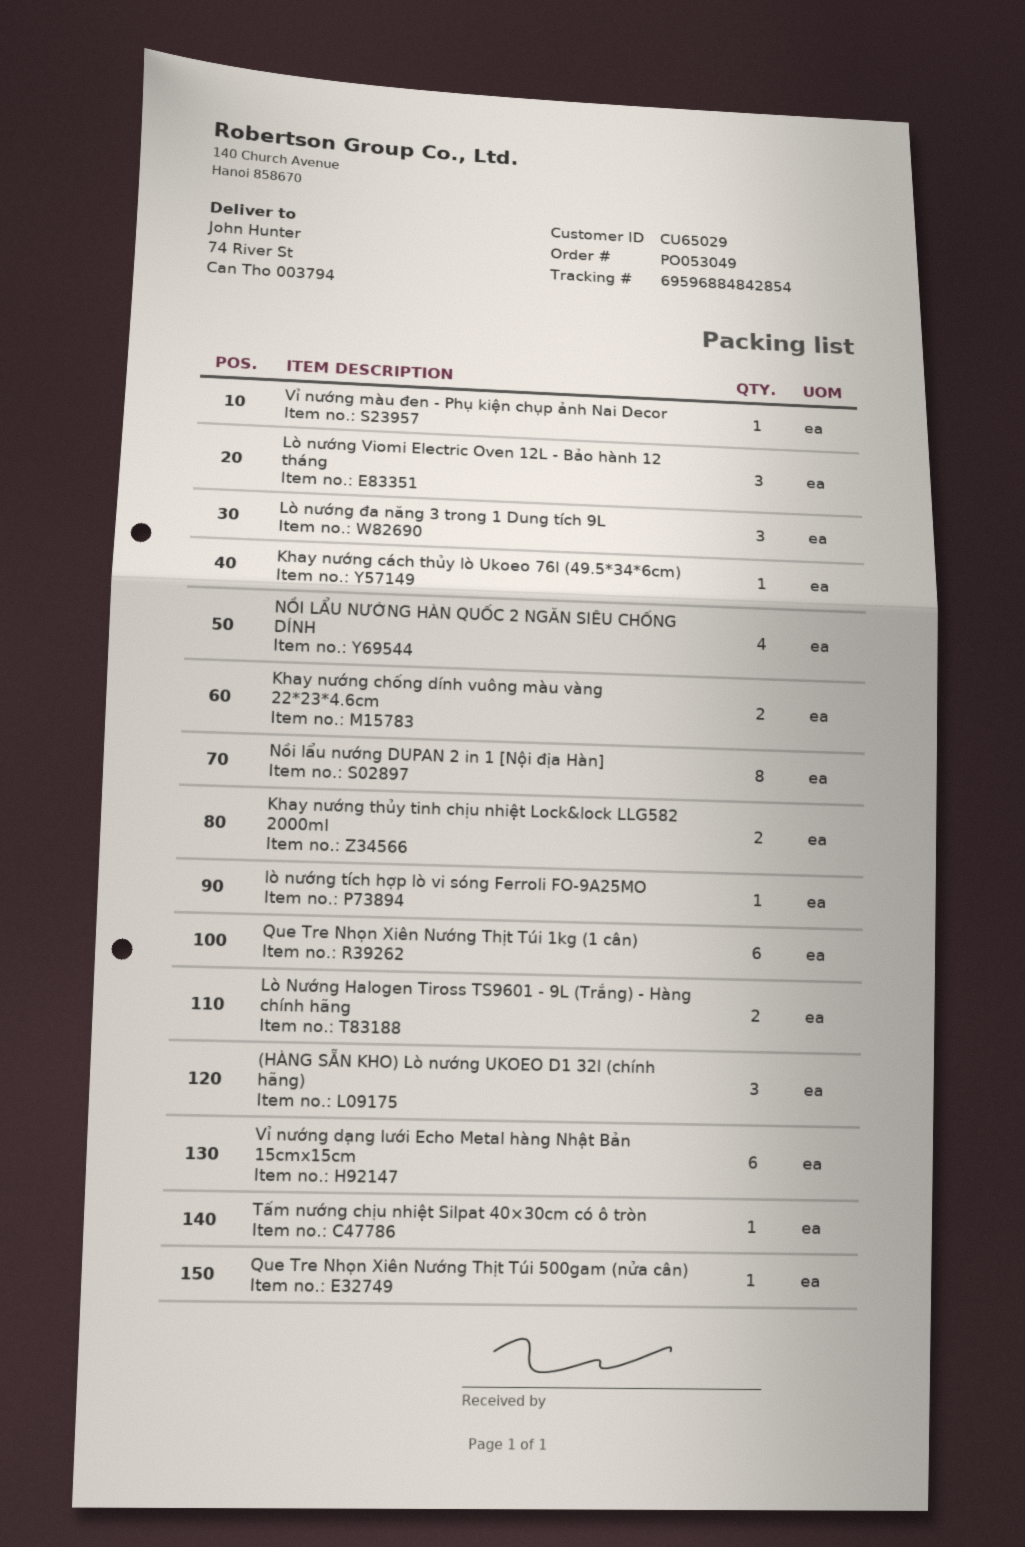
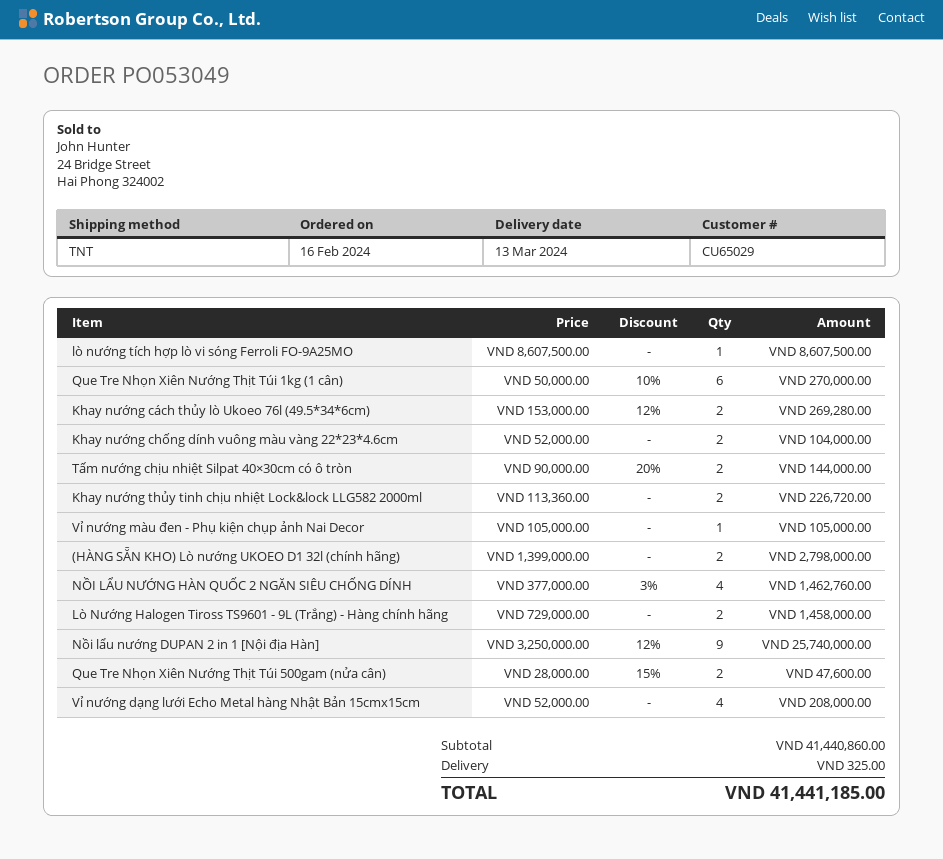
Lò nướng Viomi Electric Oven 12L - Bảo hành 12 tháng: 3 -> none
Lò nướng đa năng 3 trong 1 Dung tích 9L: 3 -> none
Khay nướng cách thủy lò Ukoeo 76l (49.5*34*6cm): 1 -> 2
Nồi lẩu nướng DUPAN 2 in 1 [Nội địa Hàn]: 8 -> 9
(HÀNG SẴN KHO) Lò nướng UKOEO D1 32l (chính hãng): 3 -> 2
Vỉ nướng dạng lưới Echo Metal hàng Nhật Bản 15cmx15cm: 6 -> 4
Tấm nướng chịu nhiệt Silpat 40×30cm có ô tròn: 1 -> 2
Que Tre Nhọn Xiên Nướng Thịt Túi 500gam (nửa cân): 1 -> 2

